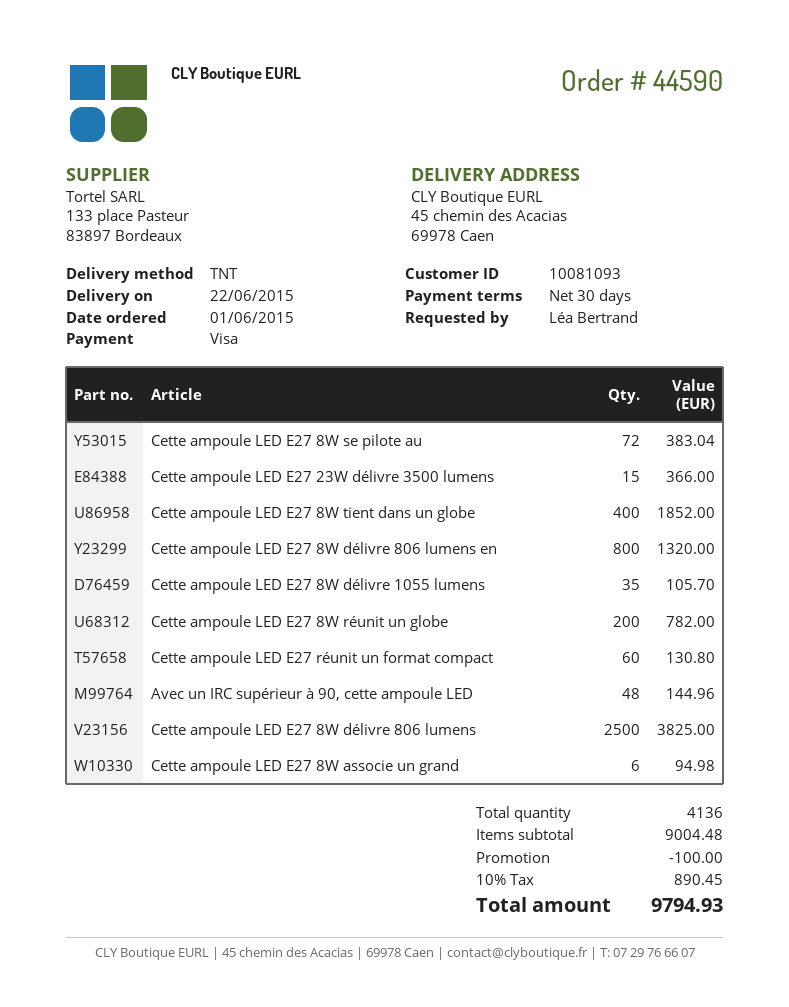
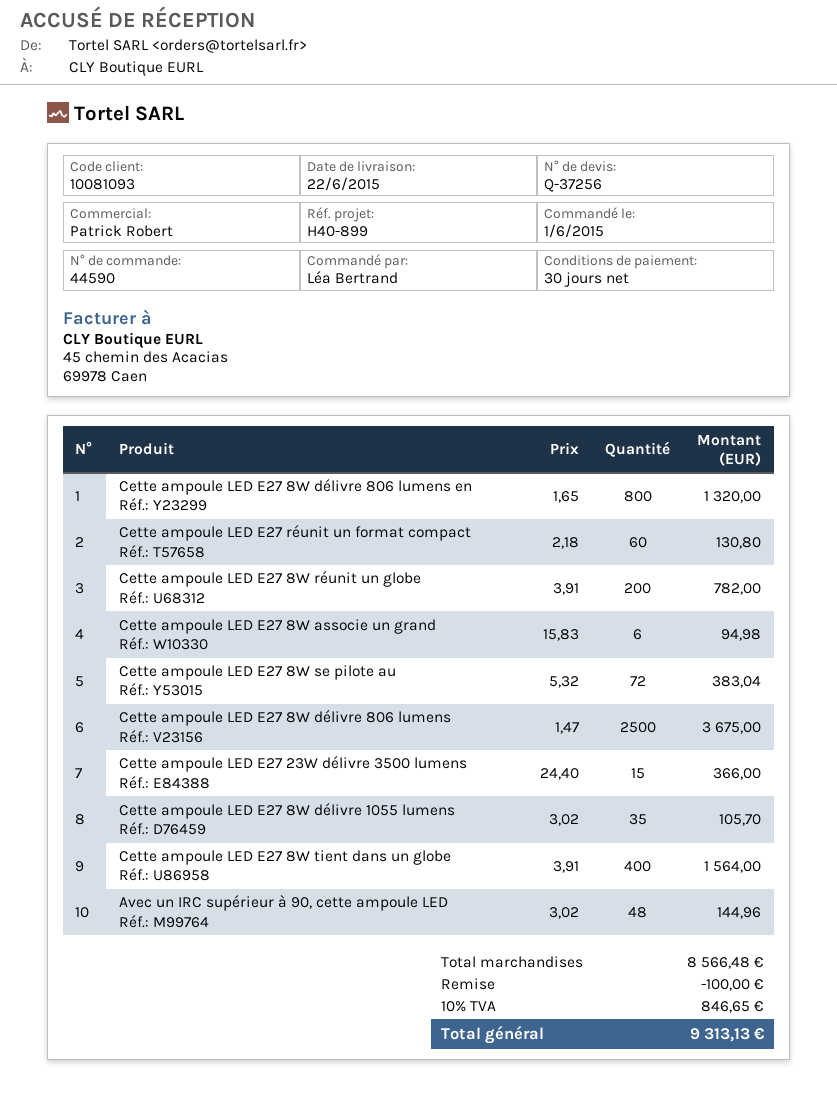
Cette ampoule LED E27 8W tient dans un globe: 400 for 1852.00 -> 400 for 1564.00
Cette ampoule LED E27 8W délivre 806 lumens: 2500 for 3825.00 -> 2500 for 3675.00
subtotal: 9004.48 -> 8566.48
tax: 10% = 890.45 -> 10% = 846.65
total: 9794.93 -> 9313.13

